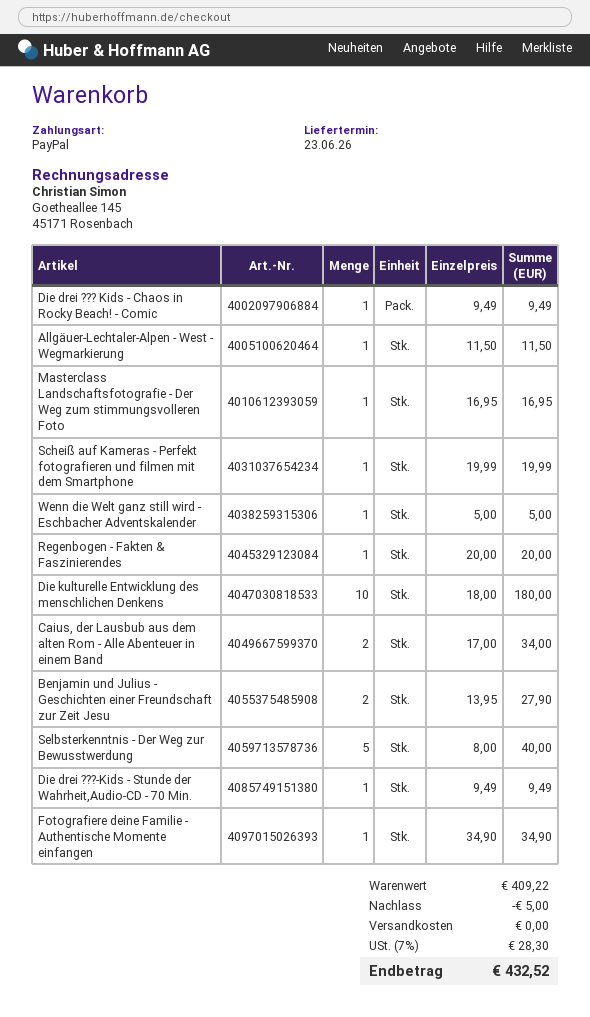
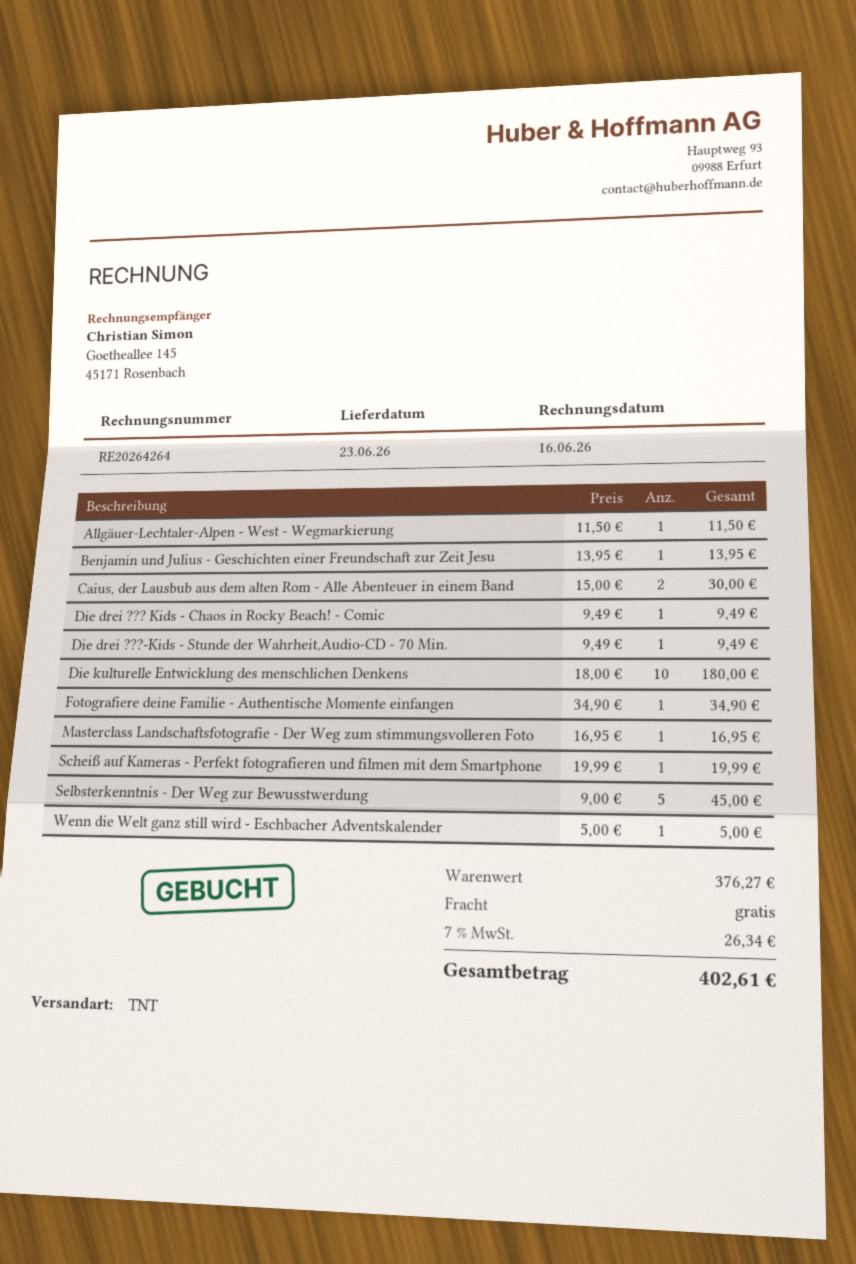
Regenbogen - Fakten & Faszinierendes: 1 x 20.00 = 20.00 -> none
Caius, der Lausbub aus dem alten Rom - Alle Abenteuer in einem Band: 2 x 17.00 = 34.00 -> 2 x 15.00 = 30.00
Benjamin und Julius - Geschichten einer Freundschaft zur Zeit Jesu: 2 x 13.95 = 27.90 -> 1 x 13.95 = 13.95
Selbsterkenntnis - Der Weg zur Bewusstwerdung: 5 x 8.00 = 40.00 -> 5 x 9.00 = 45.00
subtotal: 409.22 -> 376.27
discount: 5.00 -> none
tax: 7% = 28.30 -> 7% = 26.34
total: 432.52 -> 402.61

